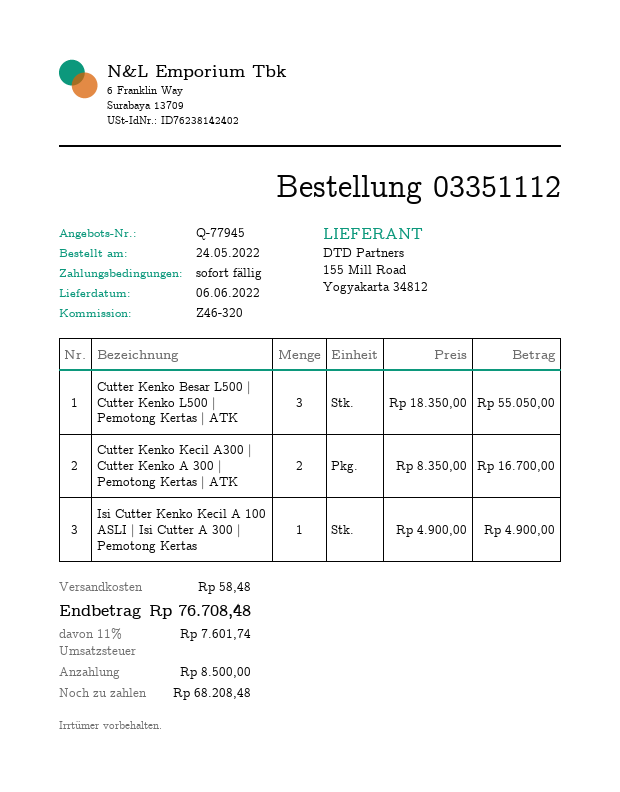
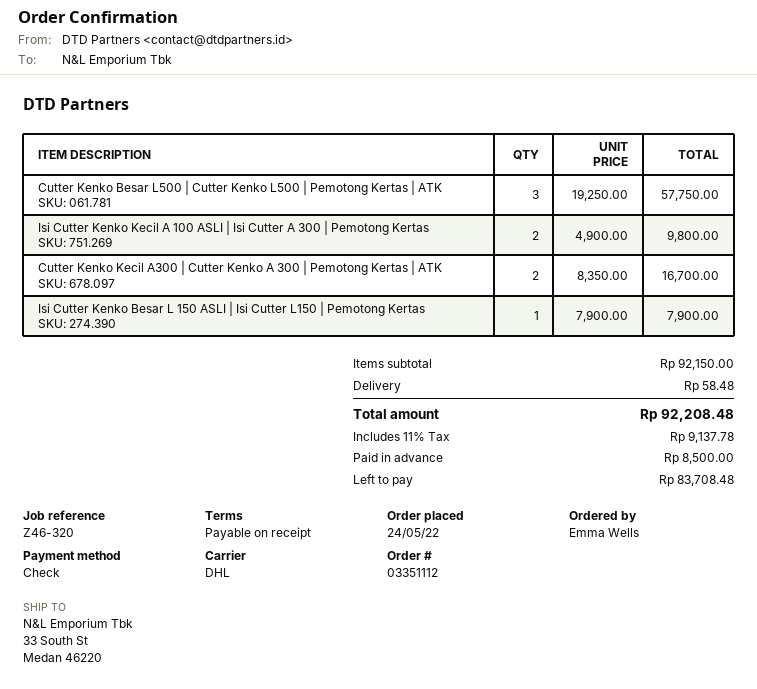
Cutter Kenko Besar L500 | Cutter Kenko L500 | Pemotong Kertas | ATK: 3 x 18350.00 = 55050.00 -> 3 x 19250.00 = 57750.00
Isi Cutter Kenko Kecil A 100 ASLI | Isi Cutter A 300 | Pemotong Kertas: 1 x 4900.00 = 4900.00 -> 2 x 4900.00 = 9800.00
Isi Cutter Kenko Besar L 150 ASLI | Isi Cutter L150 | Pemotong Kertas: none -> 1 x 7900.00 = 7900.00
tax: 11% = 7601.74 -> 11% = 9137.78
total: 76708.48 -> 92208.48
balance: 68208.48 -> 83708.48

